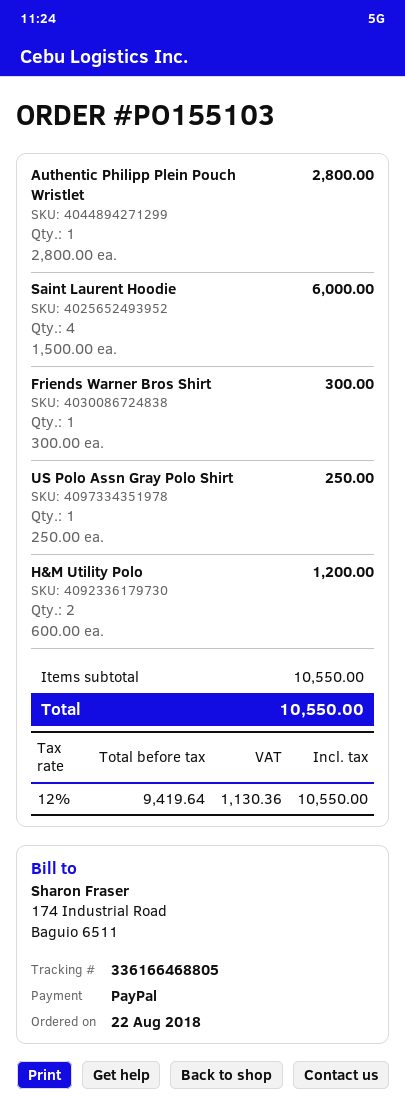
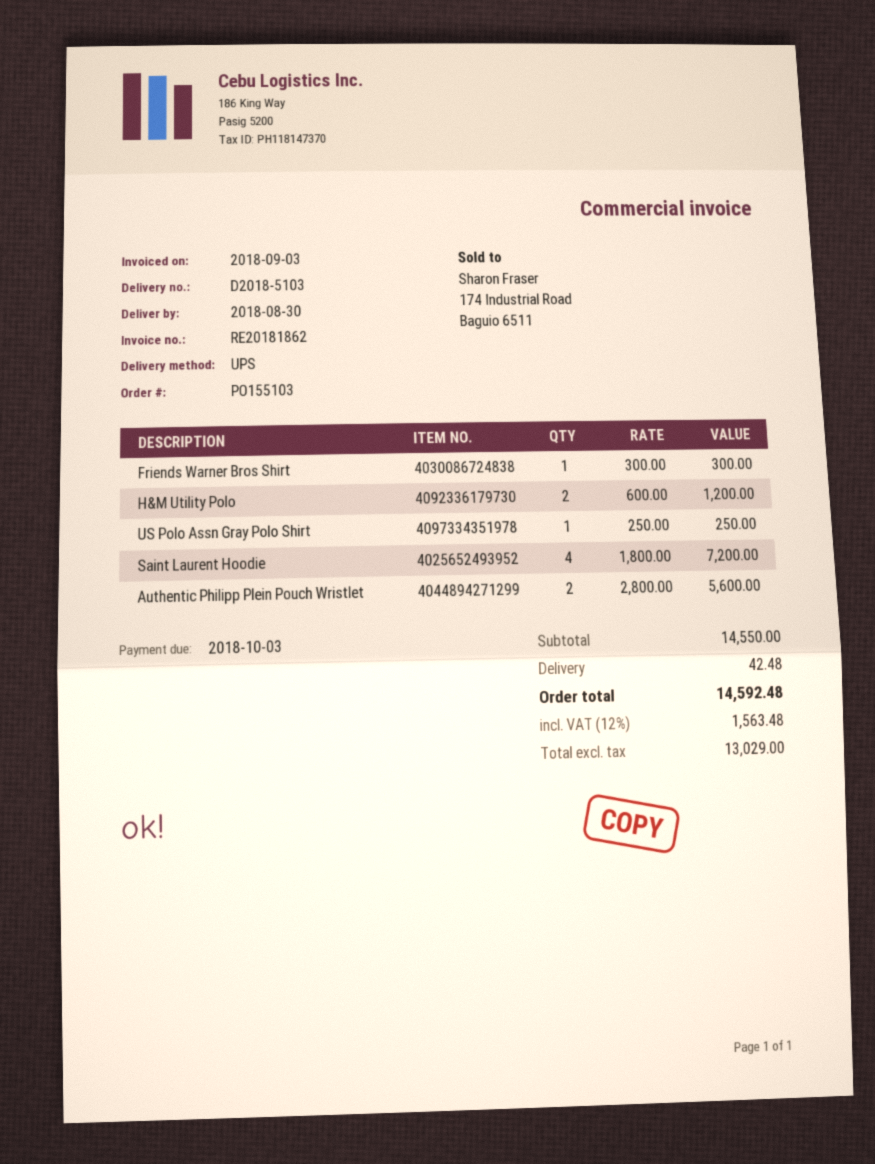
Authentic Philipp Plein Pouch Wristlet: 1 x 2800.00 = 2800.00 -> 2 x 2800.00 = 5600.00
Saint Laurent Hoodie: 4 x 1500.00 = 6000.00 -> 4 x 1800.00 = 7200.00
subtotal: 10550.00 -> 14550.00
shipping: none -> 42.48
net: 9419.64 -> 13029.00
tax: 12% = 1130.36 -> 12% = 1563.48
total: 10550.00 -> 14592.48

